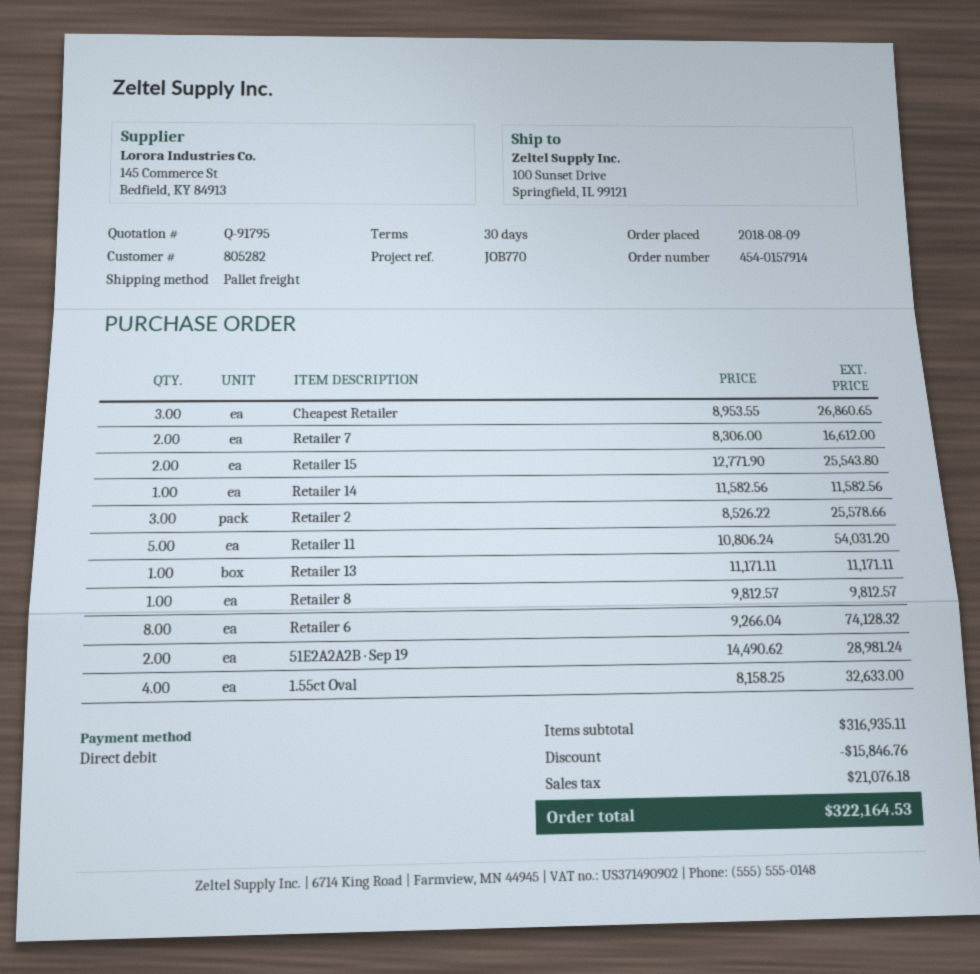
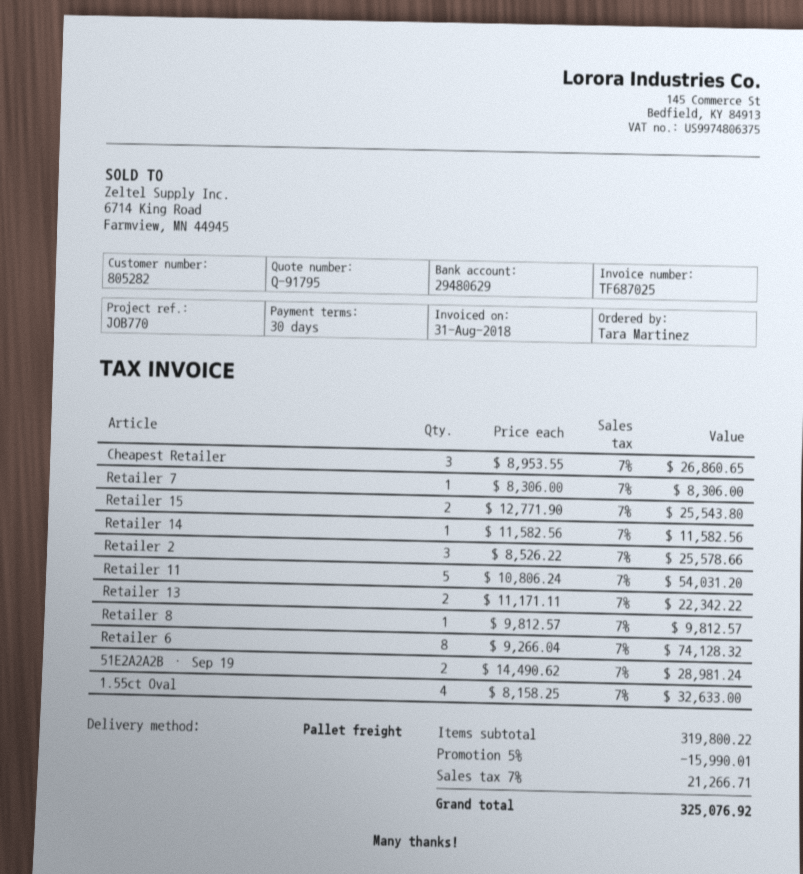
Retailer 7: 2 x 8306.00 = 16612.00 -> 1 x 8306.00 = 8306.00
Retailer 13: 1 x 11171.11 = 11171.11 -> 2 x 11171.11 = 22342.22
subtotal: 316935.11 -> 319800.22
discount: 15846.76 -> 15990.01
tax: 21076.18 -> 21266.71
total: 322164.53 -> 325076.92

